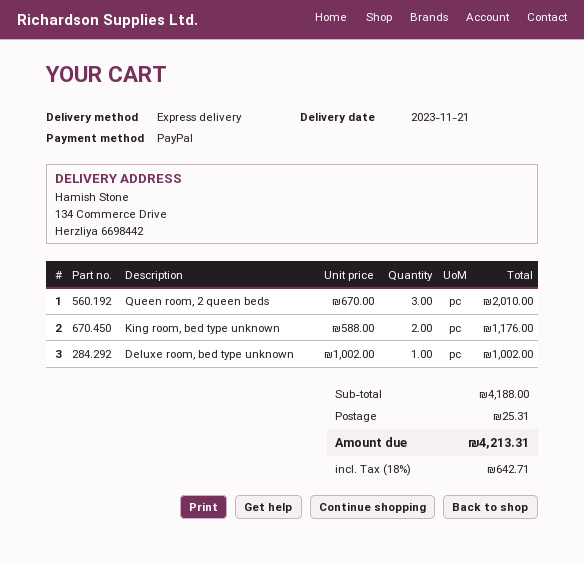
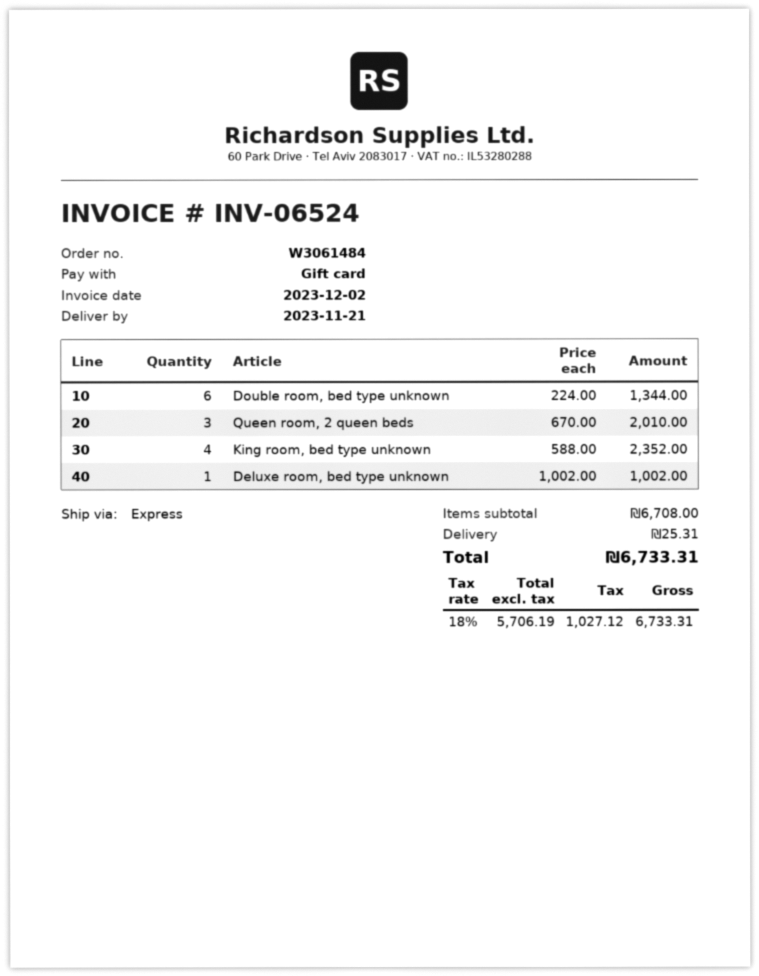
payment method: PayPal -> gift card
King room, bed type unknown: 2 x 588.00 = 1176.00 -> 4 x 588.00 = 2352.00
Double room, bed type unknown: none -> 6 x 224.00 = 1344.00
subtotal: 4188.00 -> 6708.00
tax: 18% = 642.71 -> 18% = 1027.12
total: 4213.31 -> 6733.31

